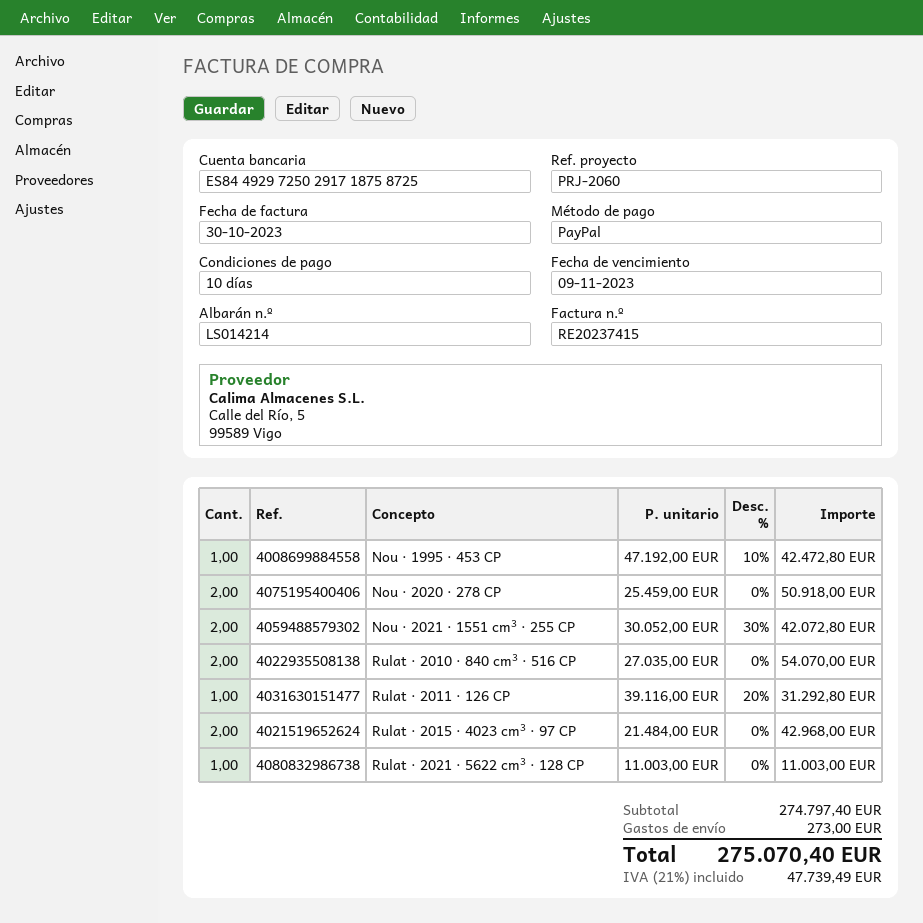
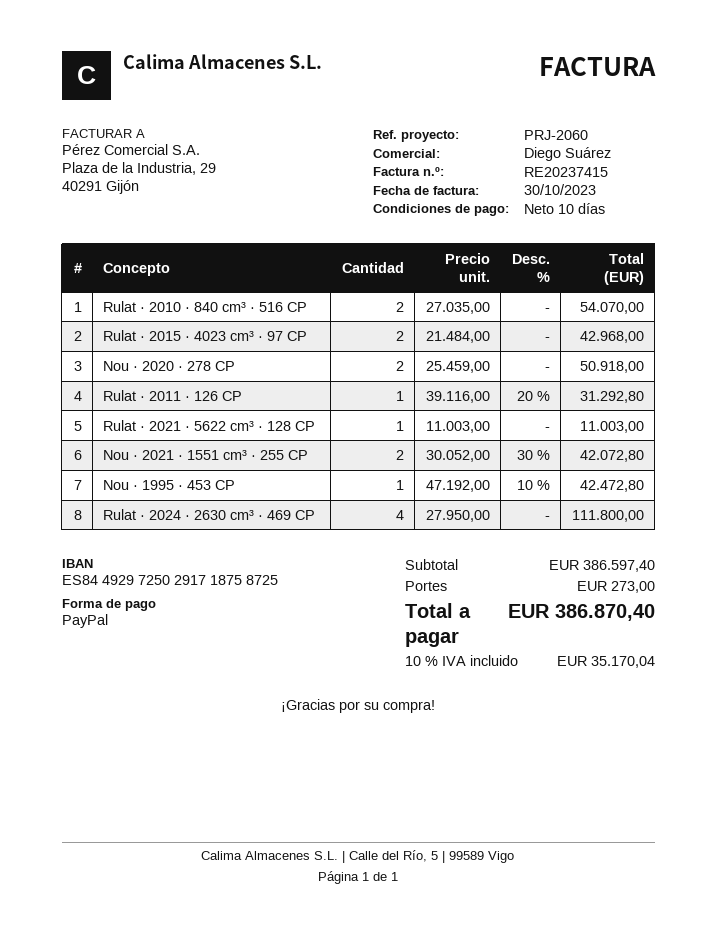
Rulat · 2024 · 2630 cm³ · 469 CP: none -> 4 x 27950.00 = 111800.00
subtotal: 274797.40 -> 386597.40
tax: 21% = 47739.49 -> 10% = 35170.04
total: 275070.40 -> 386870.40

